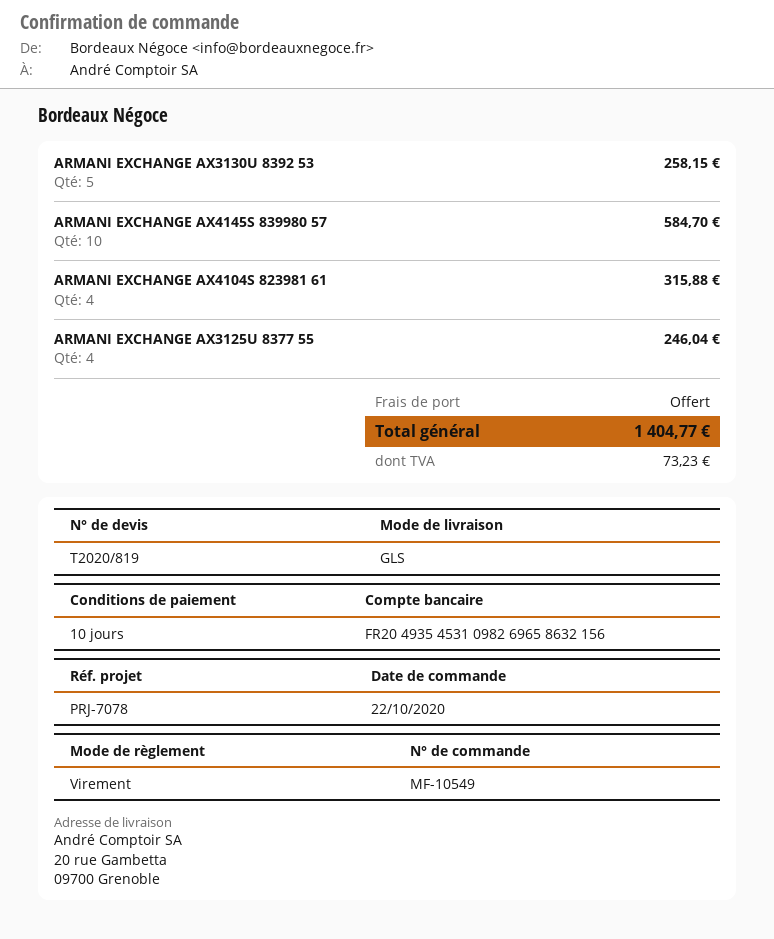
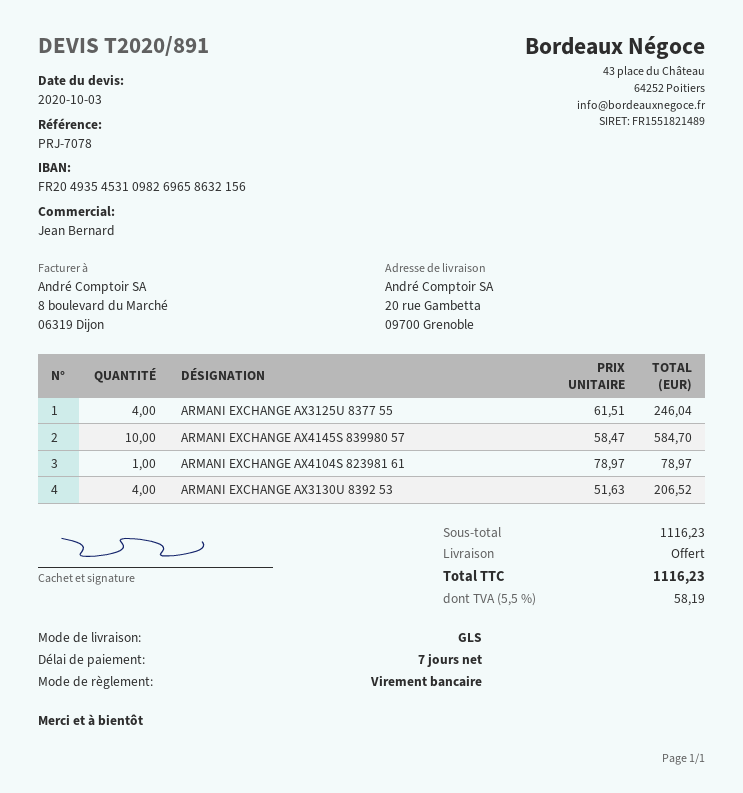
quote number: T2020/819 -> T2020/891
payment terms: 10 days -> 7 days
ARMANI EXCHANGE ΑΧ3130U 8392 53: 5 for 258.15 -> 4 for 206.52
ARMANI EXCHANGE AX4104S 823981 61: 4 for 315.88 -> 1 for 78.97
tax: 73.23 -> 58.19
total: 1404.77 -> 1116.23

